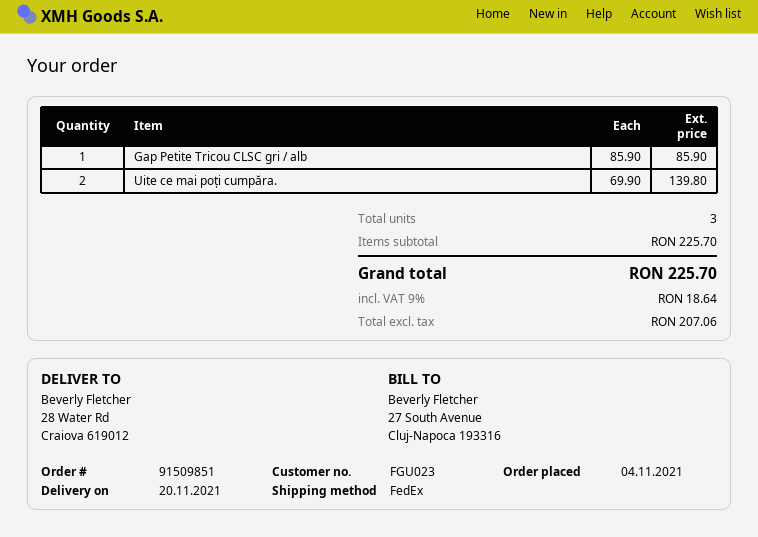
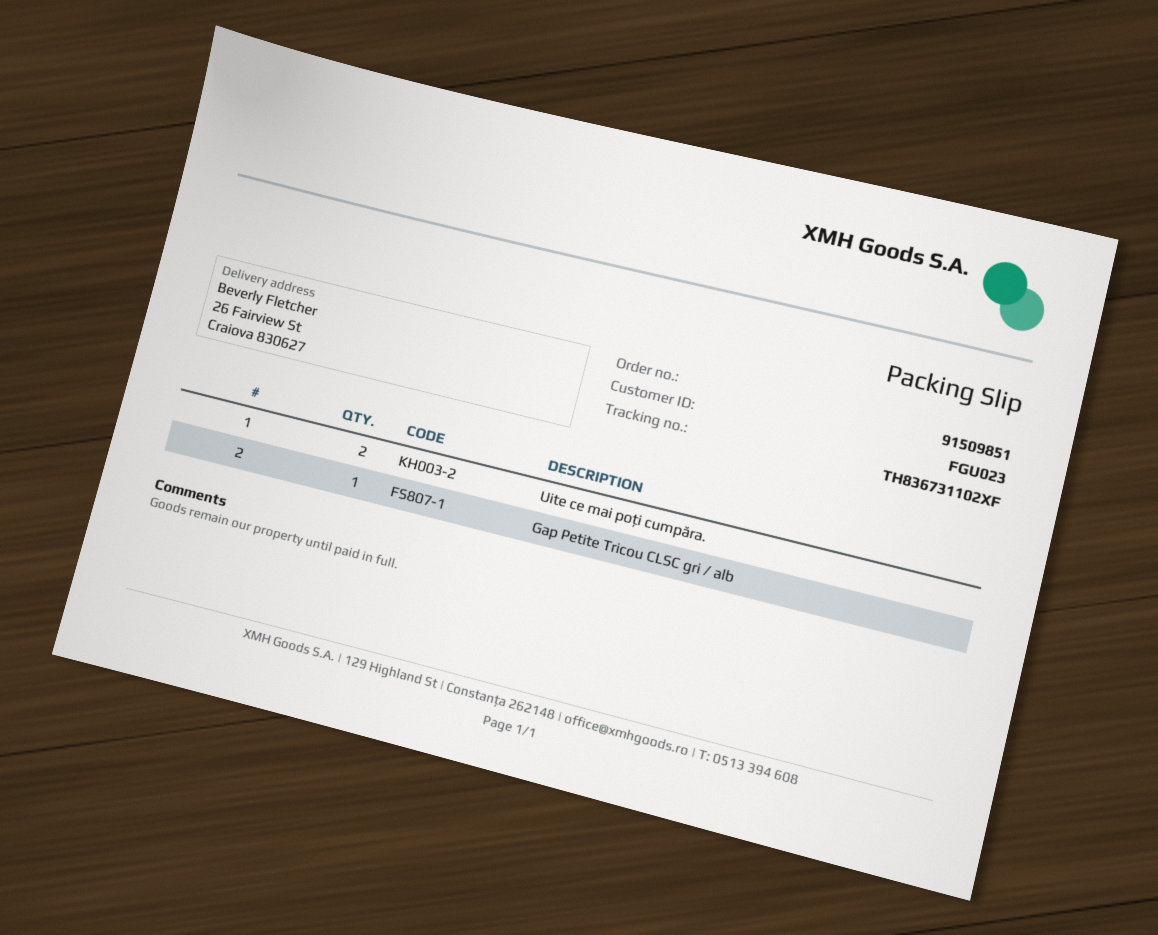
ship to: 28 Water Rd, Craiova 619012 -> 26 Fairview St, Craiova 830627

